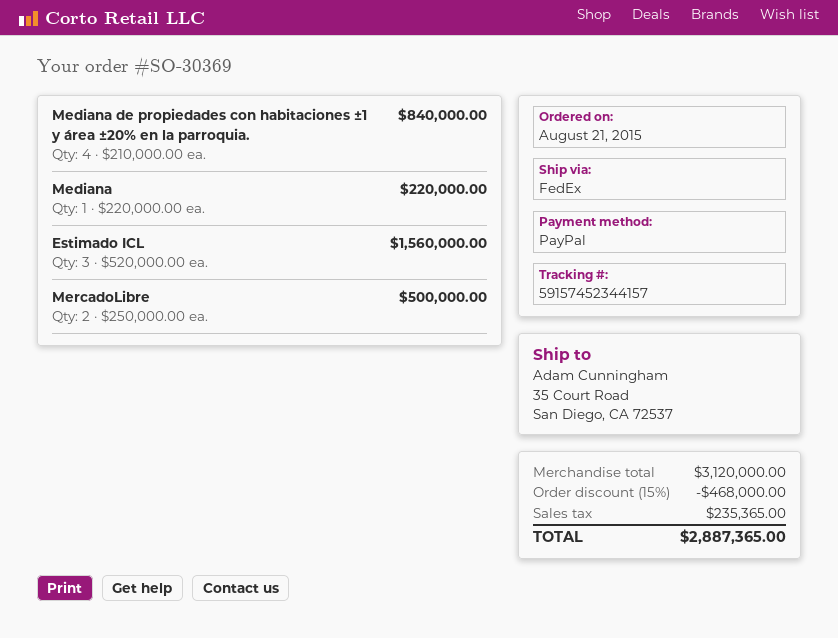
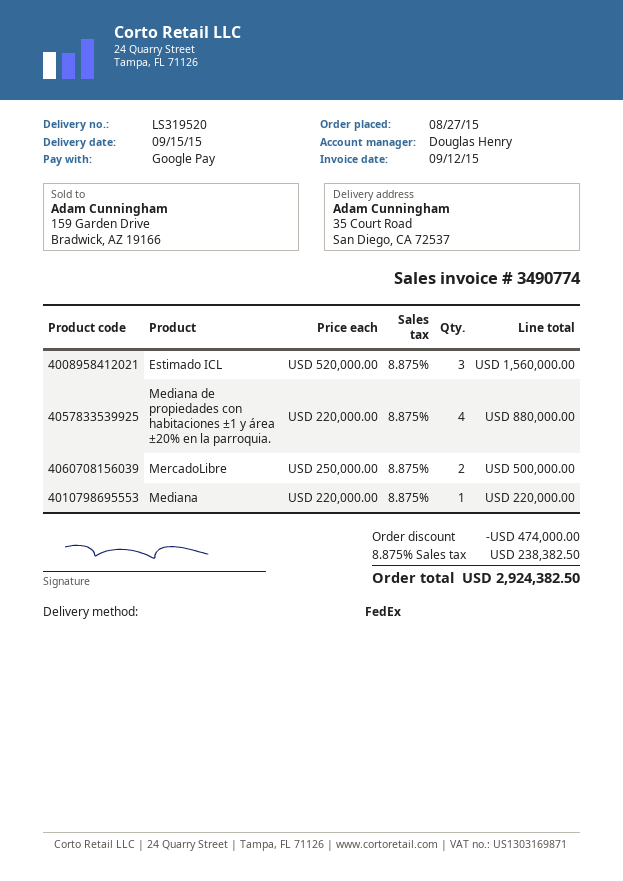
order date: 2015-08-21 -> 2015-08-27
payment method: PayPal -> Google Pay
Mediana de propiedades con habitaciones ±1 y área ±20% en la parroquia.: 4 x 210000.00 = 840000.00 -> 4 x 220000.00 = 880000.00
discount: 468000.00 -> 474000.00
tax: 235365.00 -> 238382.50
total: 2887365.00 -> 2924382.50

